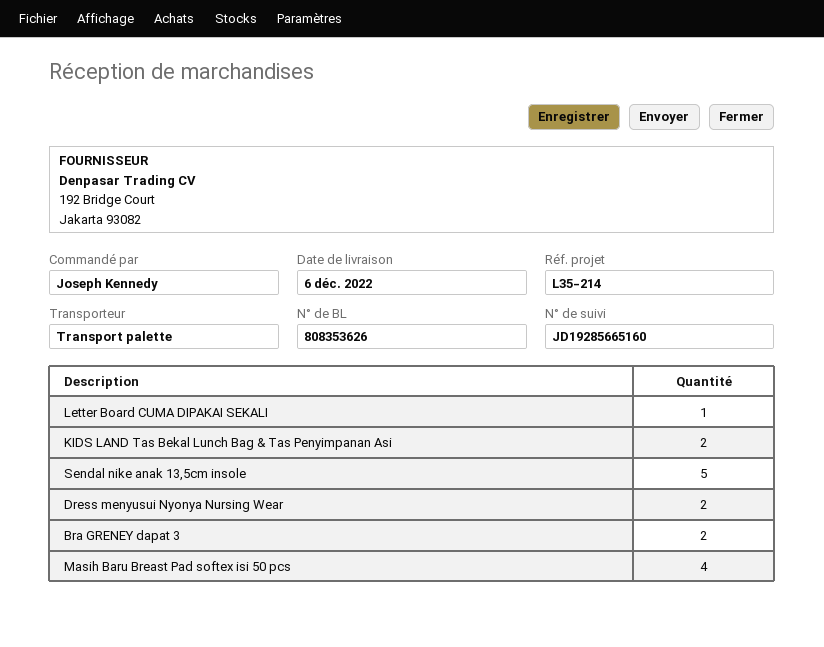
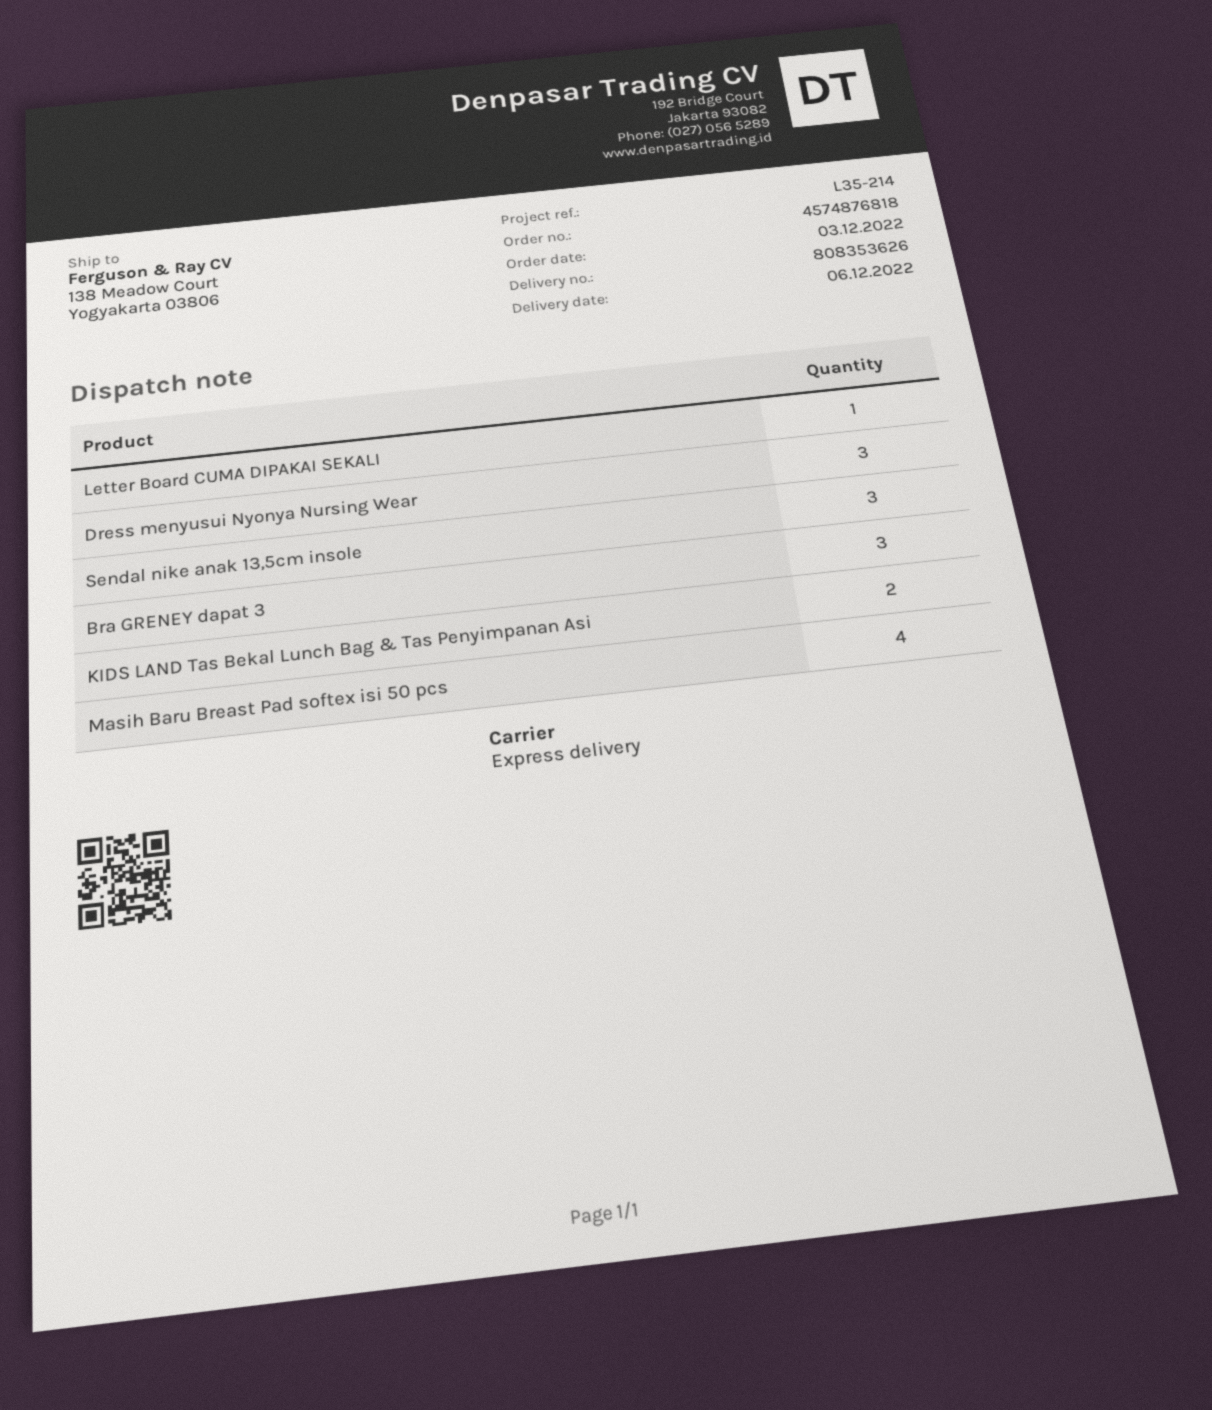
shipping method: pallet freight -> express
Sendal nike anak 13,5cm insole: 5 -> 3
Dress menyusui Nyonya Nursing Wear: 2 -> 3
Bra GRENEY dapat 3: 2 -> 3

